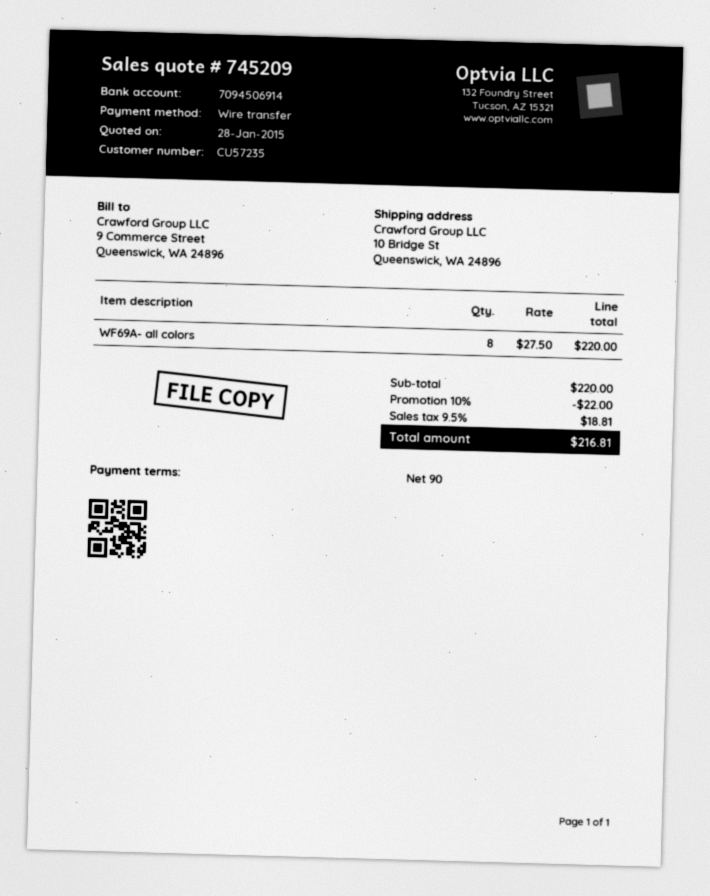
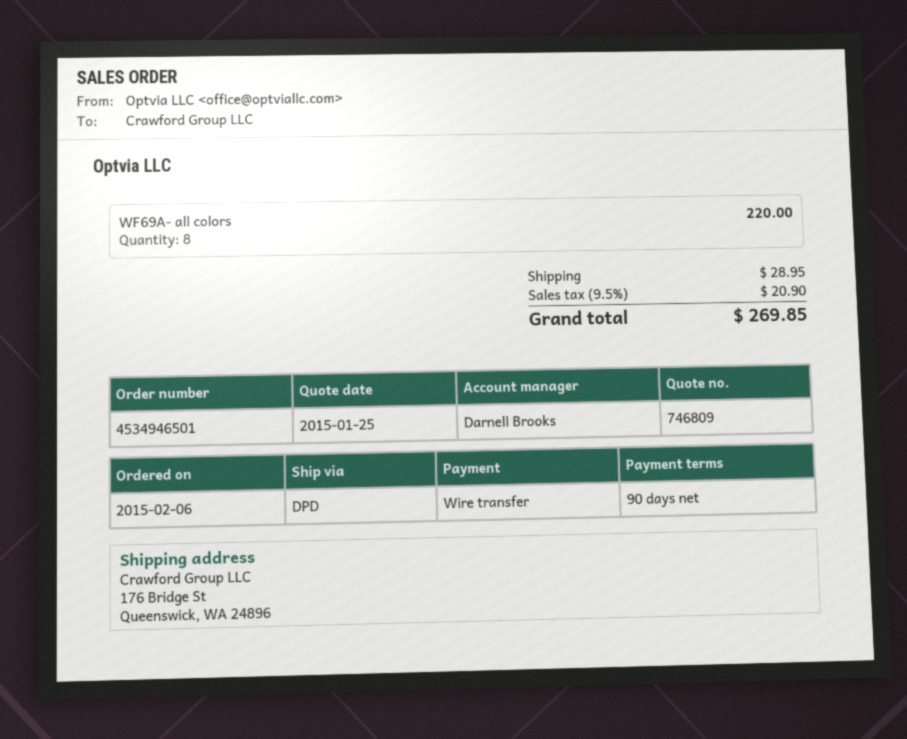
quote number: 745209 -> 746809
quote date: 2015-01-28 -> 2015-01-25
ship to: 10 Bridge St, Queenswick, WA 24896 -> 176 Bridge St, Queenswick, WA 24896
discount: 10% = 22.00 -> none
shipping: none -> 28.95
tax: 9.5% = 18.81 -> 9.5% = 20.90
total: 216.81 -> 269.85

